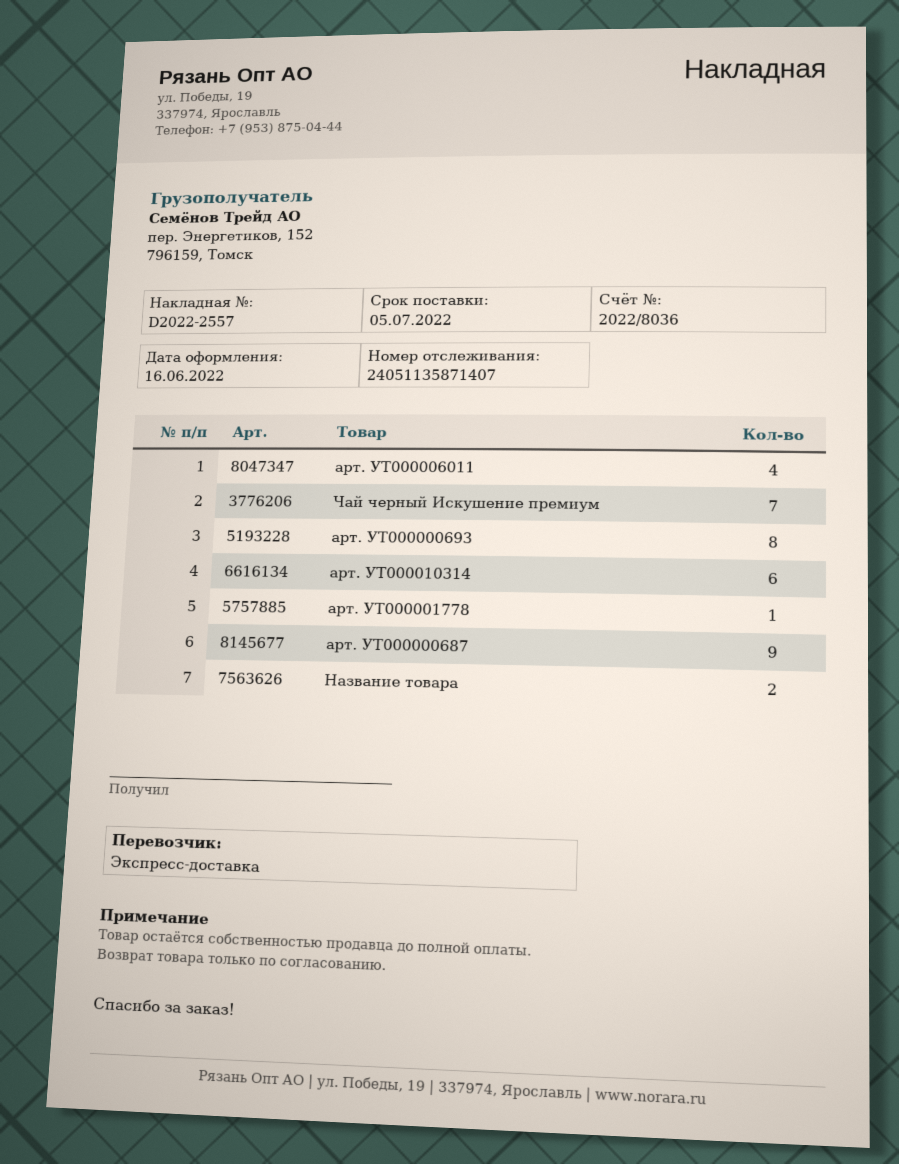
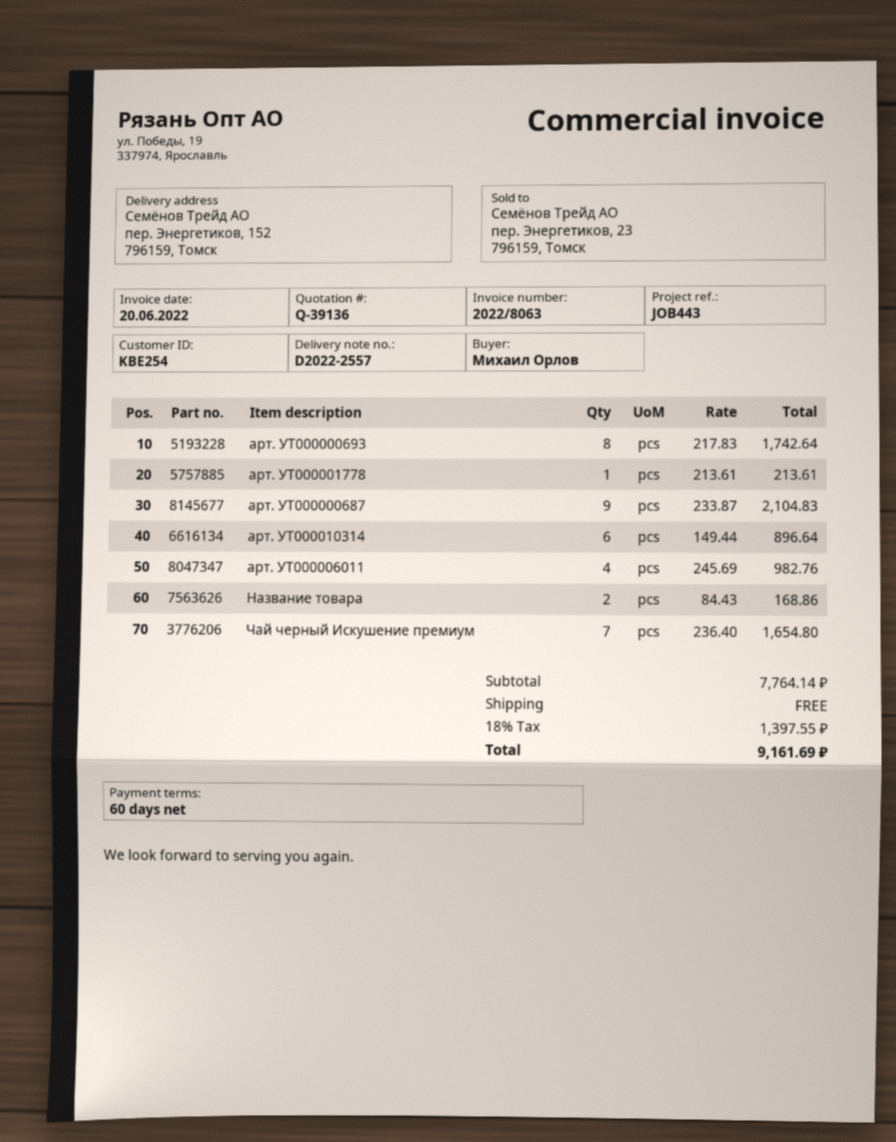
invoice number: 2022/8036 -> 2022/8063

